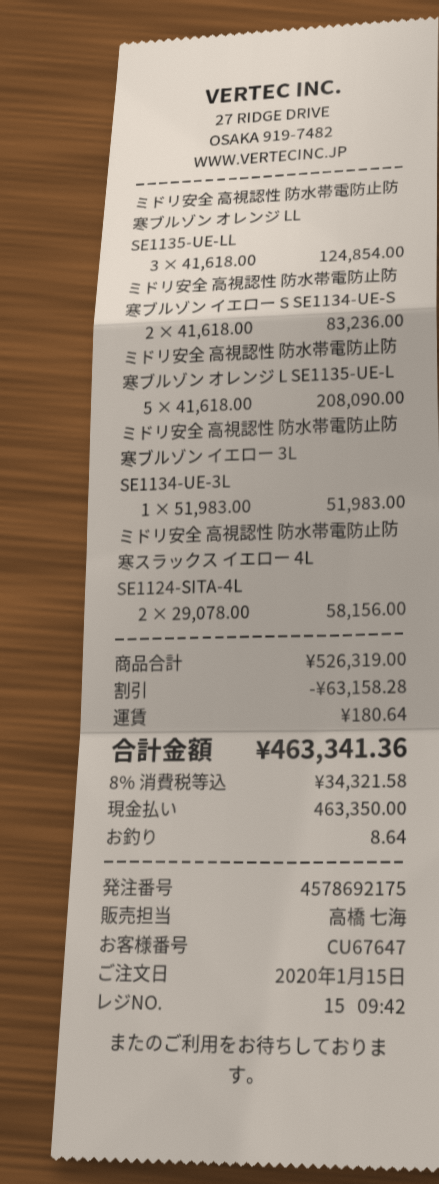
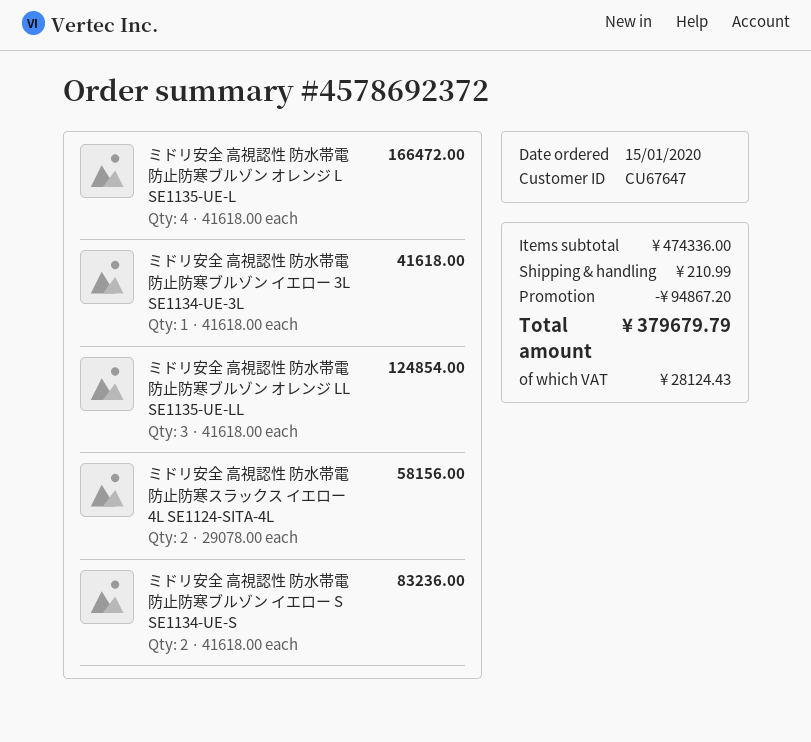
order number: 4578692175 -> 4578692372
ミドリ安全 高視認性 防水帯電防止防寒ブルゾン オレンジ L SE1135-UE-L: 5 x 41618.00 = 208090.00 -> 4 x 41618.00 = 166472.00
ミドリ安全 高視認性 防水帯電防止防寒ブルゾン イエロー 3L SE1134-UE-3L: 1 x 51983.00 = 51983.00 -> 1 x 41618.00 = 41618.00
subtotal: 526319.00 -> 474336.00
discount: 63158.28 -> 94867.20
shipping: 180.64 -> 210.99
tax: 34321.58 -> 28124.43
total: 463341.36 -> 379679.79

